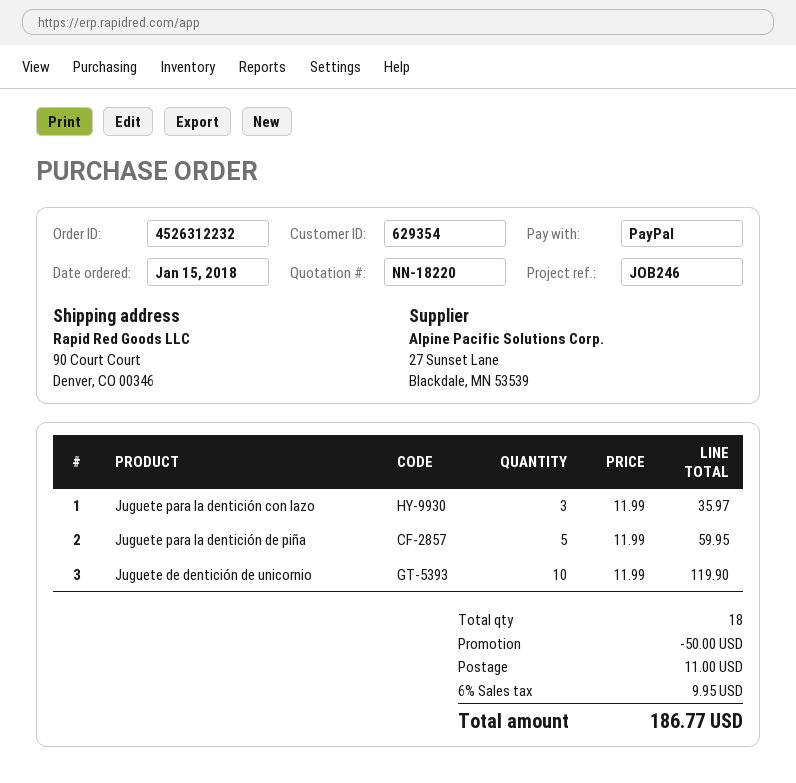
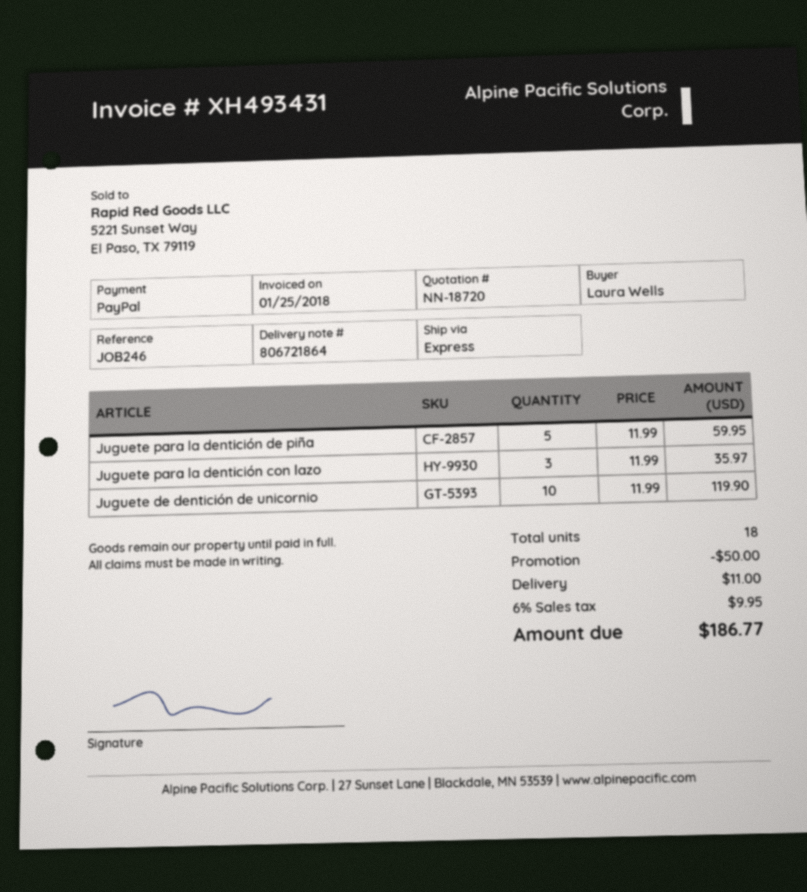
quote number: NN-18220 -> NN-18720

